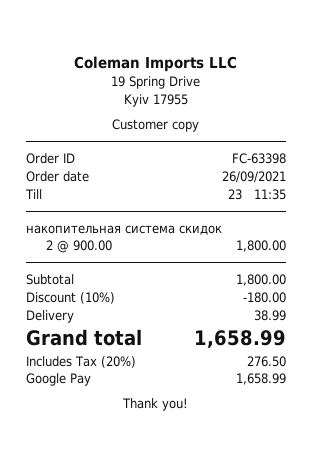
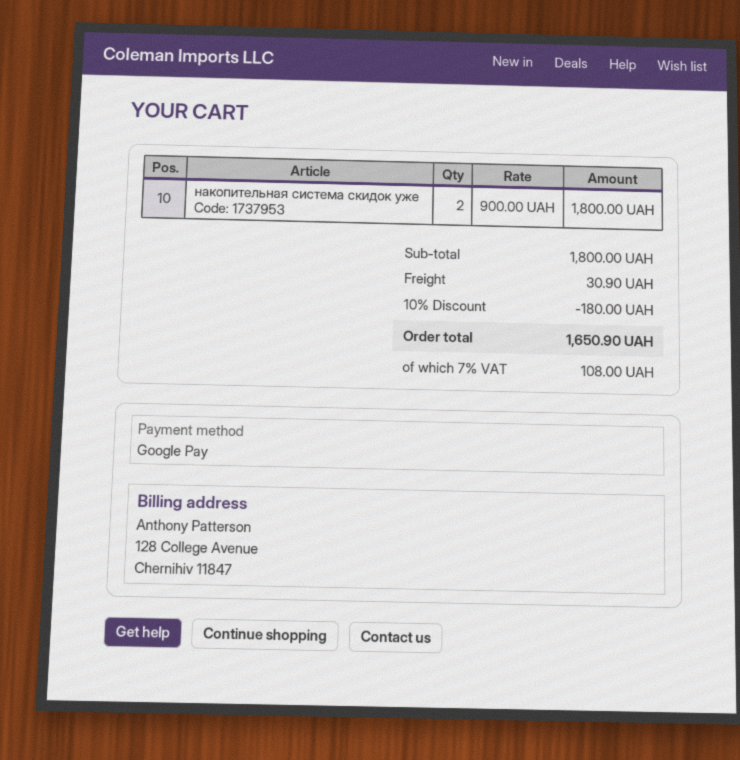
shipping: 38.99 -> 30.90
tax: 20% = 276.50 -> 7% = 108.00
total: 1658.99 -> 1650.90

